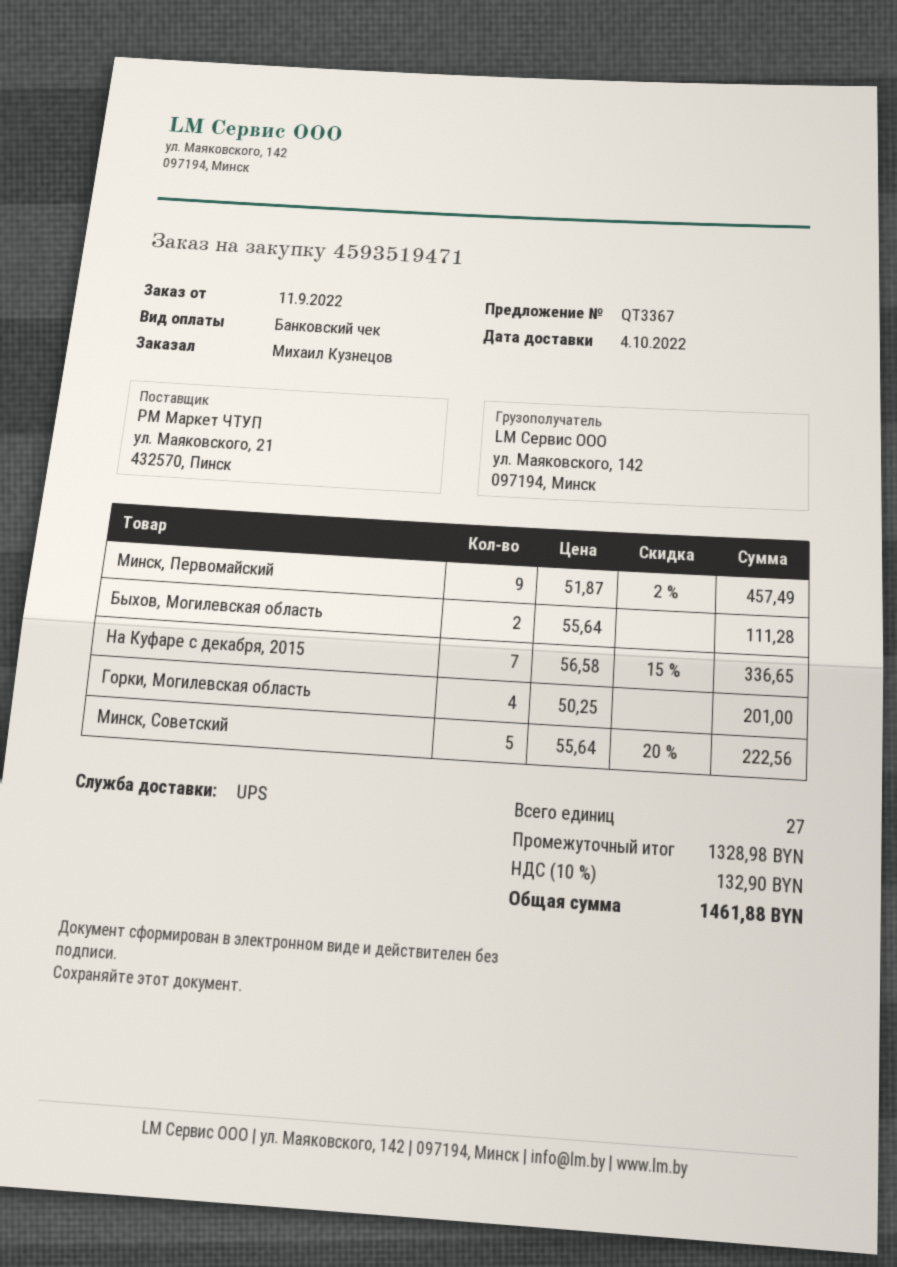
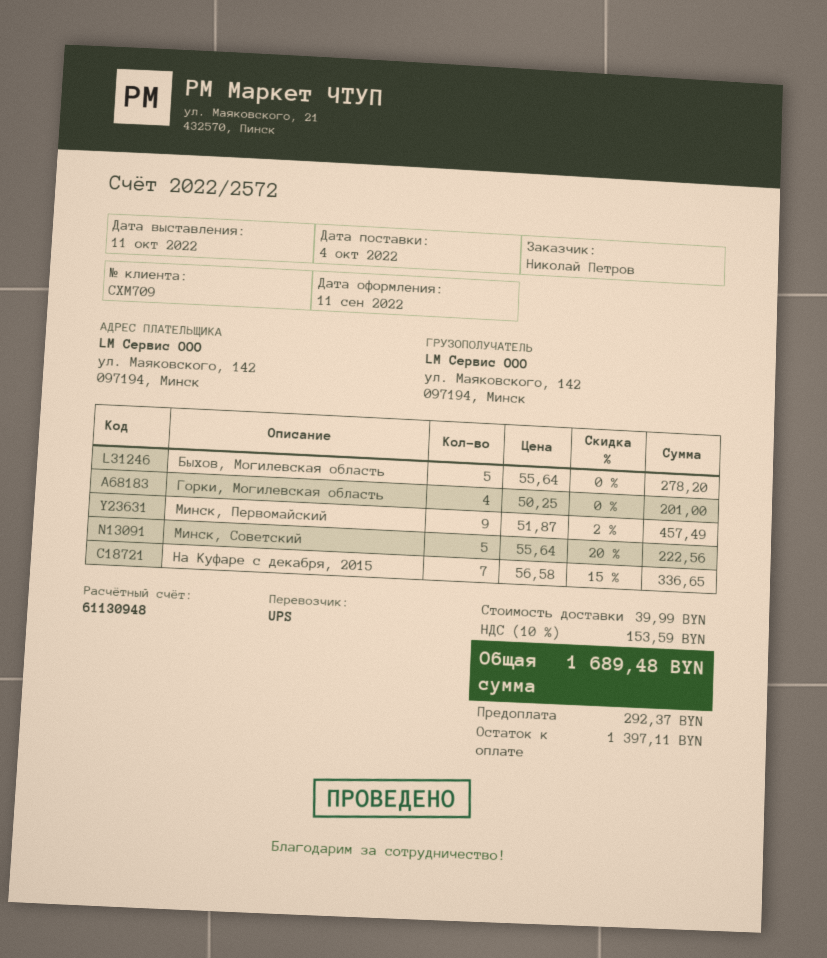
ordered by: Михаил Кузнецов -> Николай Петров
Быхов, Могилевская область: 2 x 55.64 = 111.28 -> 5 x 55.64 = 278.20
shipping: none -> 39.99
tax: 10% = 132.90 -> 10% = 153.59
total: 1461.88 -> 1689.48

